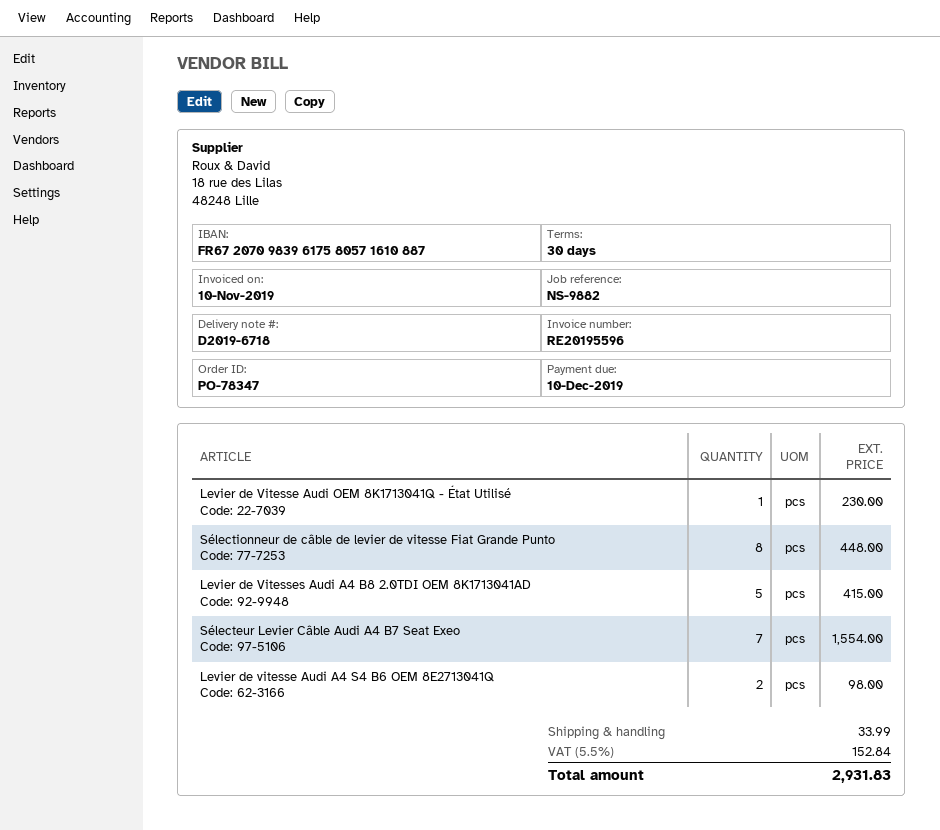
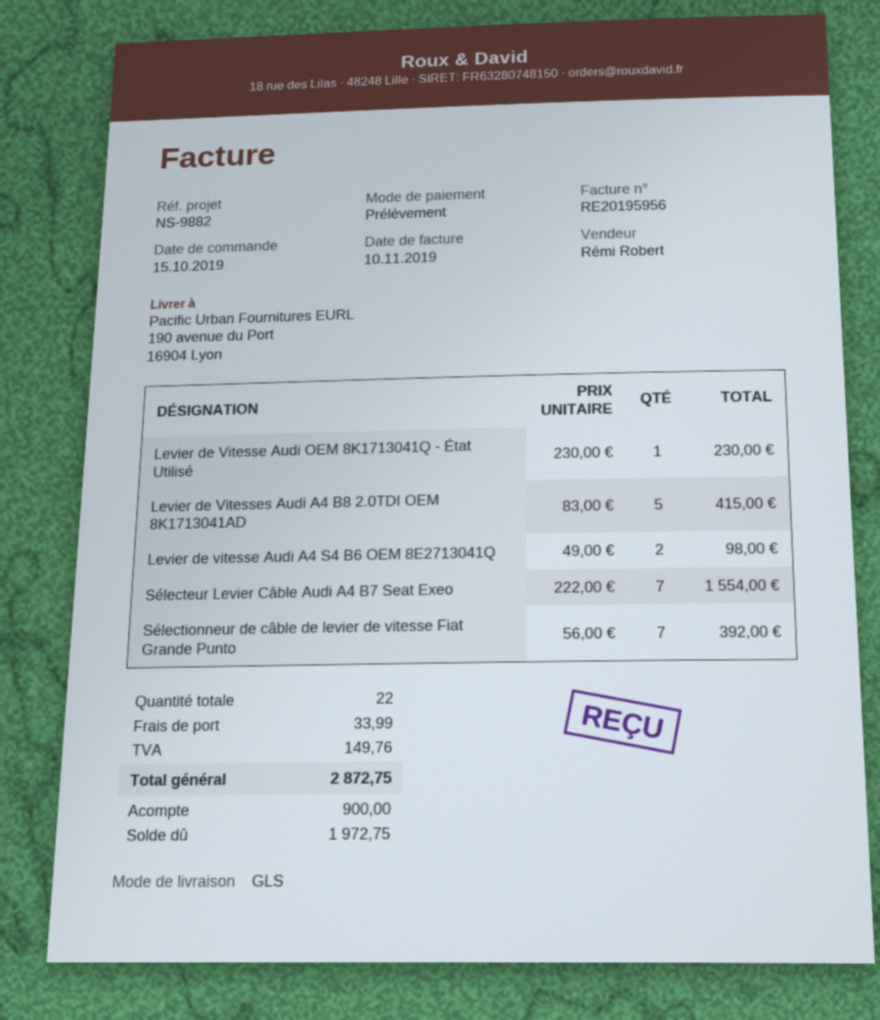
invoice number: RE20195596 -> RE20195956
Sélectionneur de câble de levier de vitesse Fiat Grande Punto: 8 for 448.00 -> 7 for 392.00
tax: 152.84 -> 149.76
total: 2931.83 -> 2872.75

